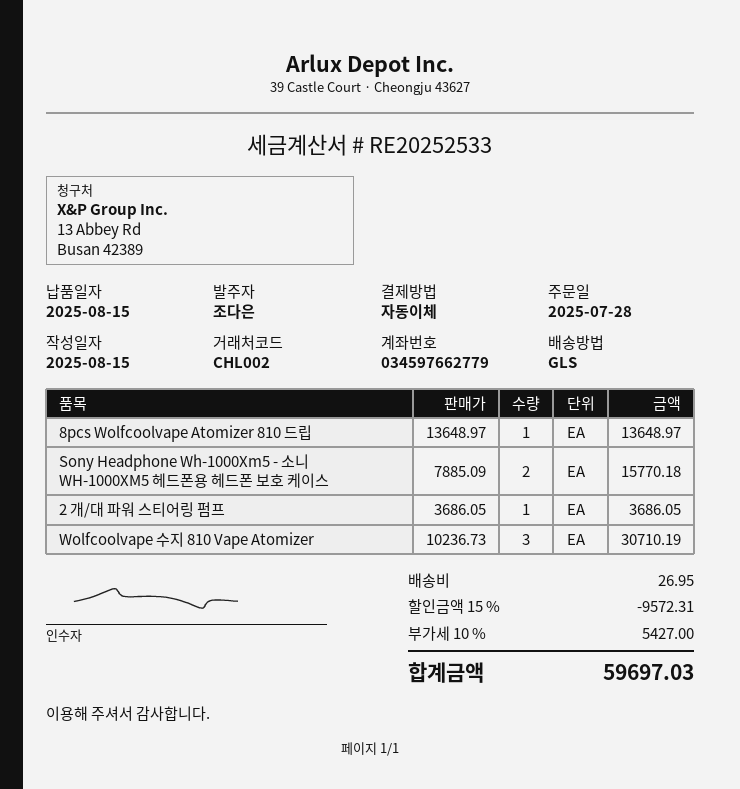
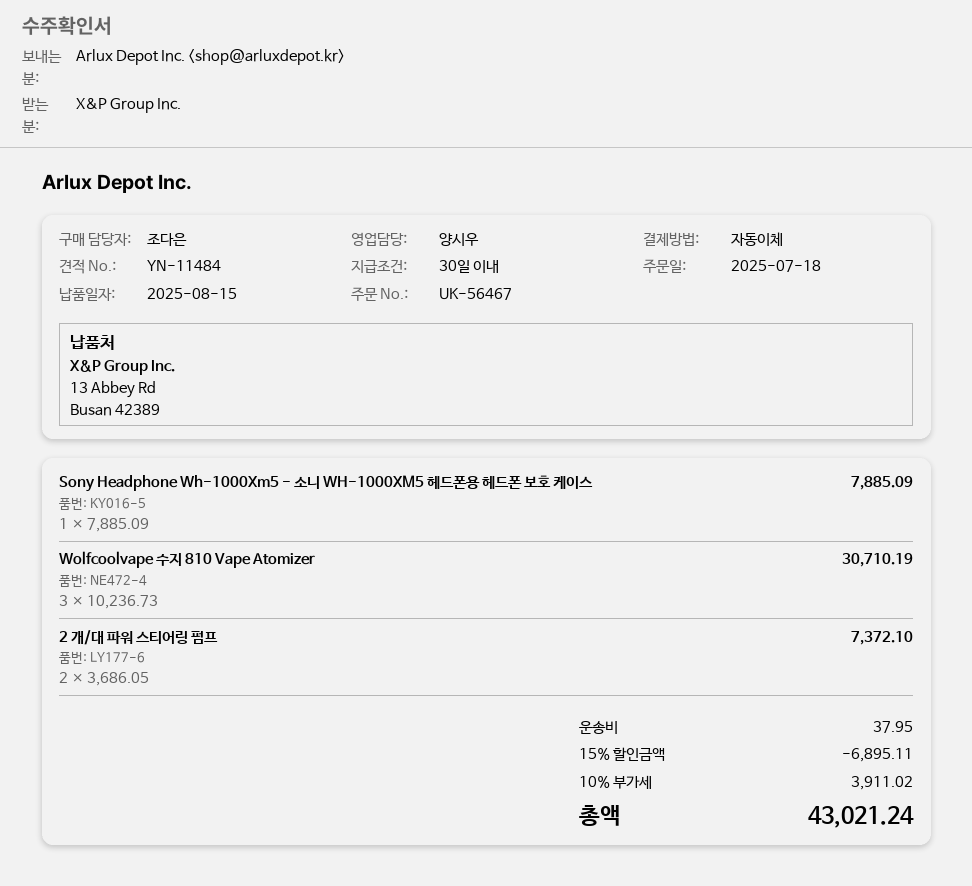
order date: 2025-07-28 -> 2025-07-18
8pcs Wolfcoolvape Atomizer 810 드립: 1 x 13648.97 = 13648.97 -> none
Sony Headphone Wh-1000Xm5 - 소니 WH-1000XM5 헤드폰용 헤드폰 보호 케이스: 2 x 7885.09 = 15770.18 -> 1 x 7885.09 = 7885.09
2 개/대 파워 스티어링 펌프: 1 x 3686.05 = 3686.05 -> 2 x 3686.05 = 7372.10
discount: 15% = 9572.31 -> 15% = 6895.11
shipping: 26.95 -> 37.95
tax: 10% = 5427.00 -> 10% = 3911.02
total: 59697.03 -> 43021.24

